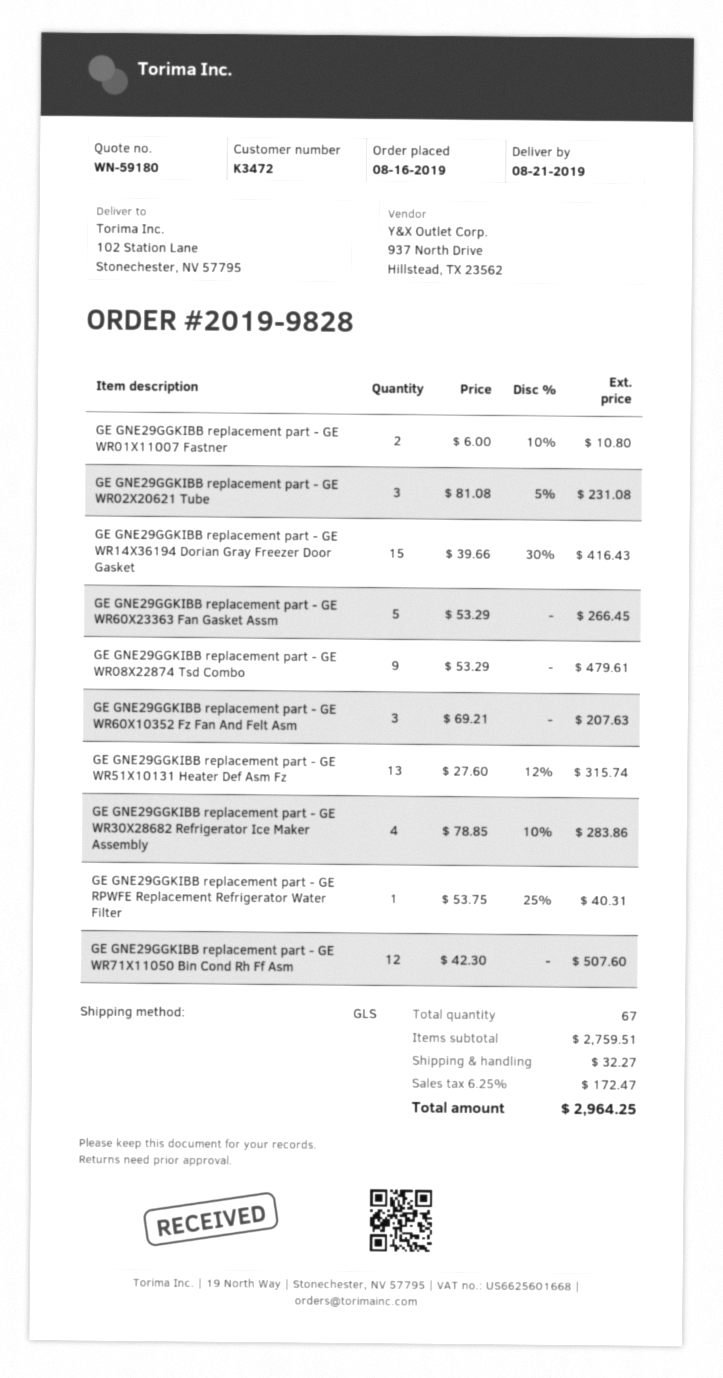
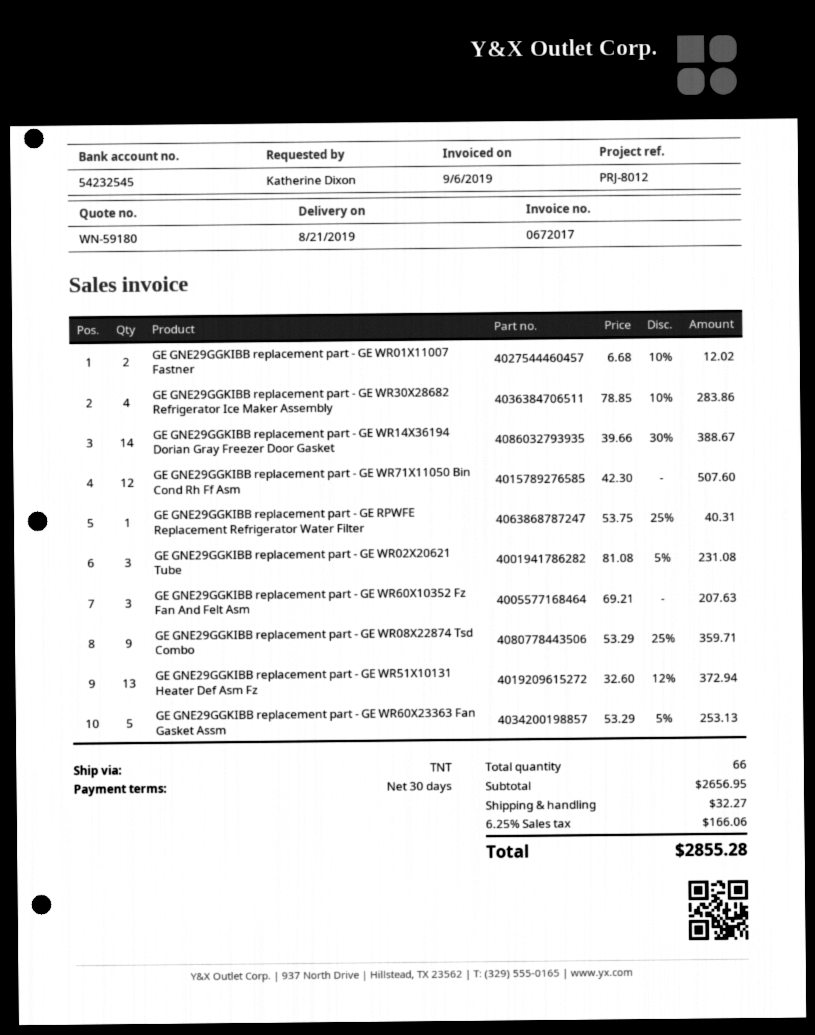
shipping method: GLS -> TNT
GE GNE29GGKIBB replacement part - GE WR01X11007 Fastner: 2 x 6.00 - 10% = 10.80 -> 2 x 6.68 - 10% = 12.02
GE GNE29GGKIBB replacement part - GE WR14X36194 Dorian Gray Freezer Door Gasket: 15 x 39.66 - 30% = 416.43 -> 14 x 39.66 - 30% = 388.67
GE GNE29GGKIBB replacement part - GE WR60X23363 Fan Gasket Assm: 5 x 53.29 = 266.45 -> 5 x 53.29 - 5% = 253.13
GE GNE29GGKIBB replacement part - GE WR08X22874 Tsd Combo: 9 x 53.29 = 479.61 -> 9 x 53.29 - 25% = 359.71
GE GNE29GGKIBB replacement part - GE WR51X10131 Heater Def Asm Fz: 13 x 27.60 - 12% = 315.74 -> 13 x 32.60 - 12% = 372.94
total quantity: 67 -> 66
subtotal: 2759.51 -> 2656.95
tax: 6.25% = 172.47 -> 6.25% = 166.06
total: 2964.25 -> 2855.28

